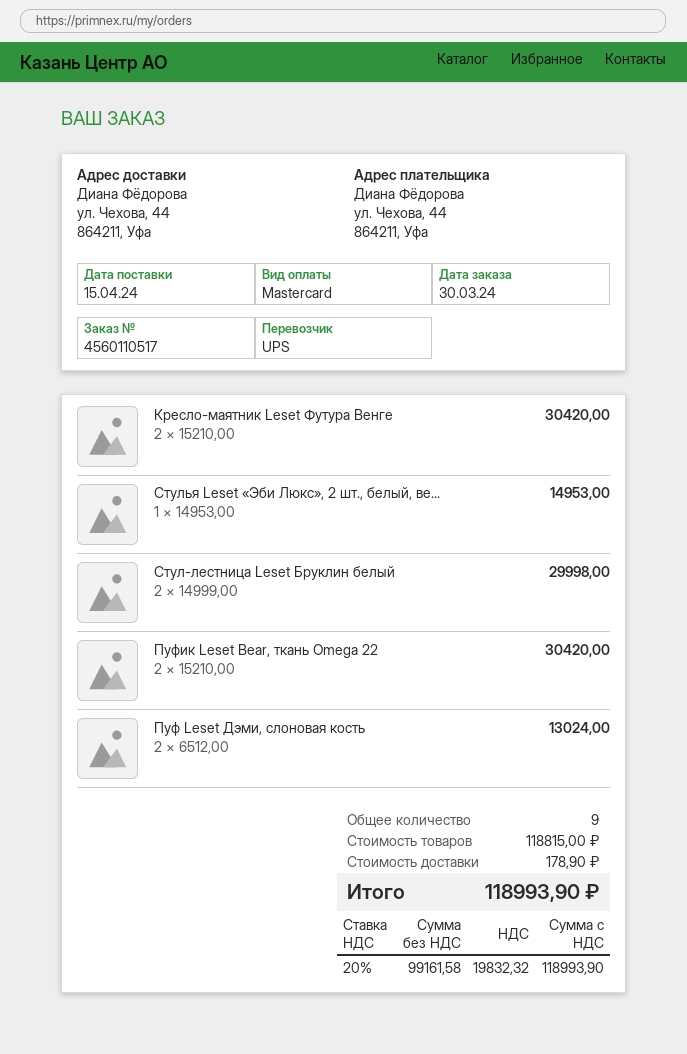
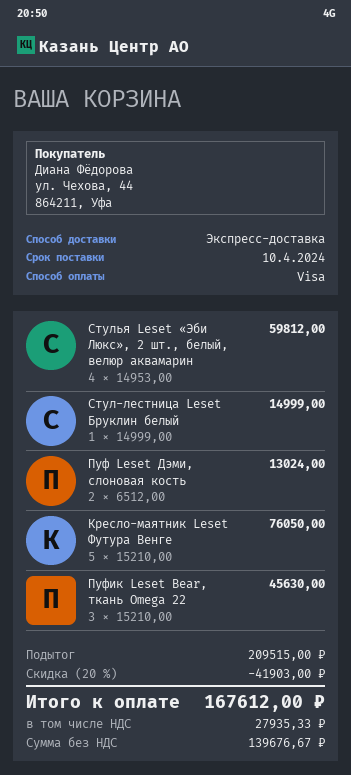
delivery date: 2024-04-15 -> 2024-04-10
payment method: Mastercard -> Visa
shipping method: UPS -> express
Кресло-маятник Leset Футура Венге: 2 x 15210.00 = 30420.00 -> 5 x 15210.00 = 76050.00
Стулья Leset «Эби Люкс», 2 шт., белый, ве...: 1 x 14953.00 = 14953.00 -> 4 x 14953.00 = 59812.00
Стул-лестница Leset Бруклин белый: 2 x 14999.00 = 29998.00 -> 1 x 14999.00 = 14999.00
Пуфик Leset Bear, ткань Omega 22: 2 x 15210.00 = 30420.00 -> 3 x 15210.00 = 45630.00
subtotal: 118815.00 -> 209515.00
discount: none -> 20% = 41903.00
shipping: 178.90 -> none
net: 99161.58 -> 139676.67
tax: 19832.32 -> 27935.33
total: 118993.90 -> 167612.00

